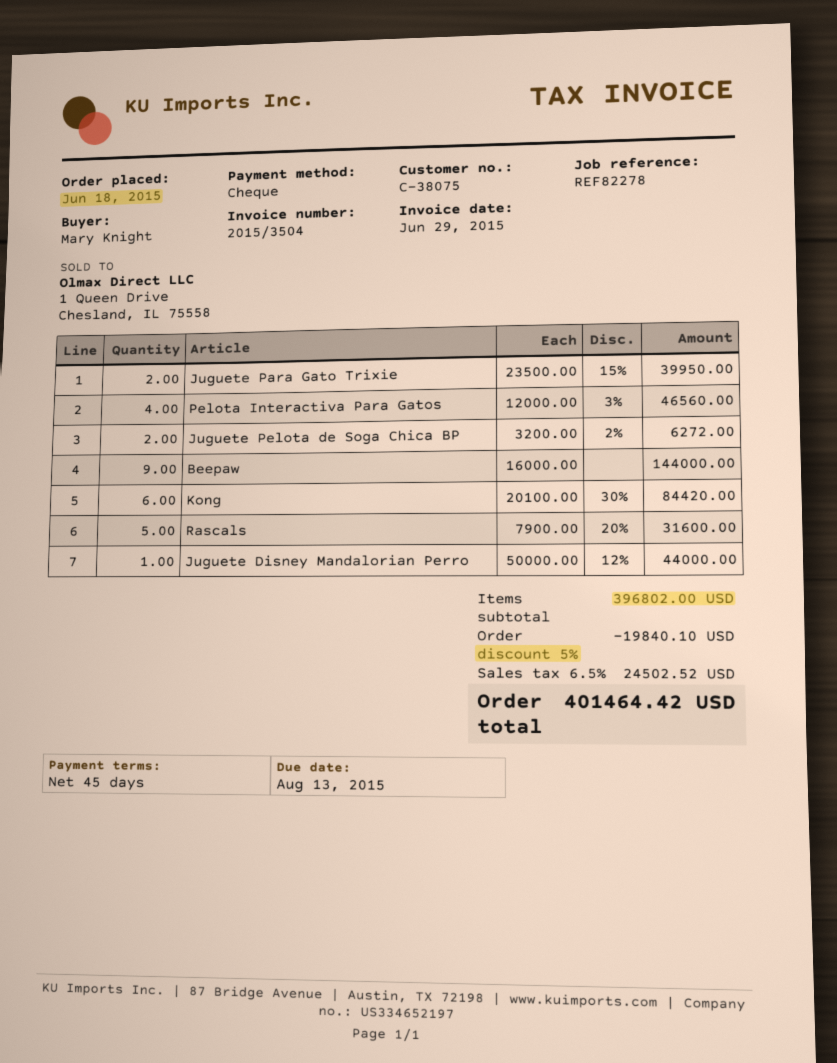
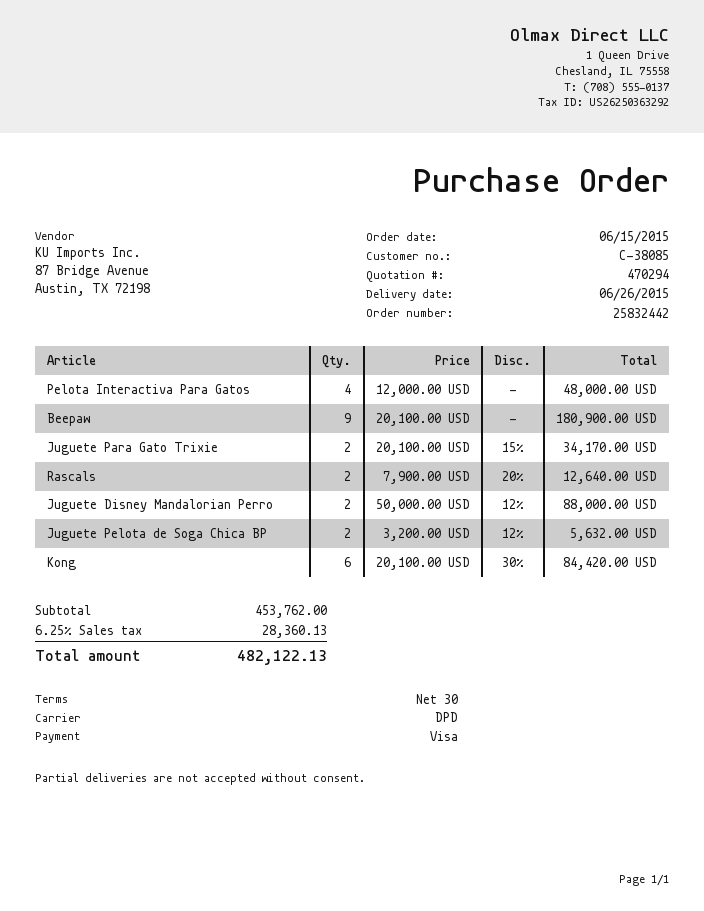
order date: 2015-06-18 -> 2015-06-15
payment terms: 45 days -> 30 days
customer number: C-38075 -> C-38085
payment method: cheque -> Visa
Juguete Para Gato Trixie: 2 x 23500.00 - 15% = 39950.00 -> 2 x 20100.00 - 15% = 34170.00
Pelota Interactiva Para Gatos: 4 x 12000.00 - 3% = 46560.00 -> 4 x 12000.00 = 48000.00
Juguete Pelota de Soga Chica BP: 2 x 3200.00 - 2% = 6272.00 -> 2 x 3200.00 - 12% = 5632.00
Beepaw: 9 x 16000.00 = 144000.00 -> 9 x 20100.00 = 180900.00
Rascals: 5 x 7900.00 - 20% = 31600.00 -> 2 x 7900.00 - 20% = 12640.00
Juguete Disney Mandalorian Perro: 1 x 50000.00 - 12% = 44000.00 -> 2 x 50000.00 - 12% = 88000.00
subtotal: 396802.00 -> 453762.00
discount: 5% = 19840.10 -> none
tax: 6.5% = 24502.52 -> 6.25% = 28360.13
total: 401464.42 -> 482122.13

